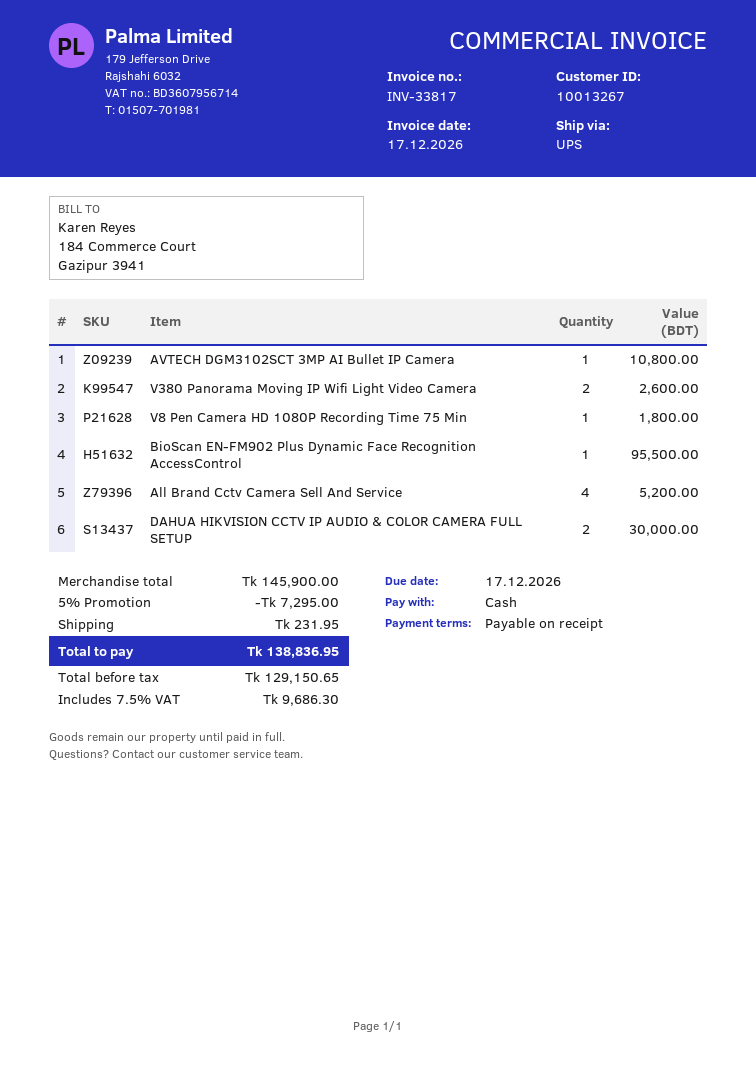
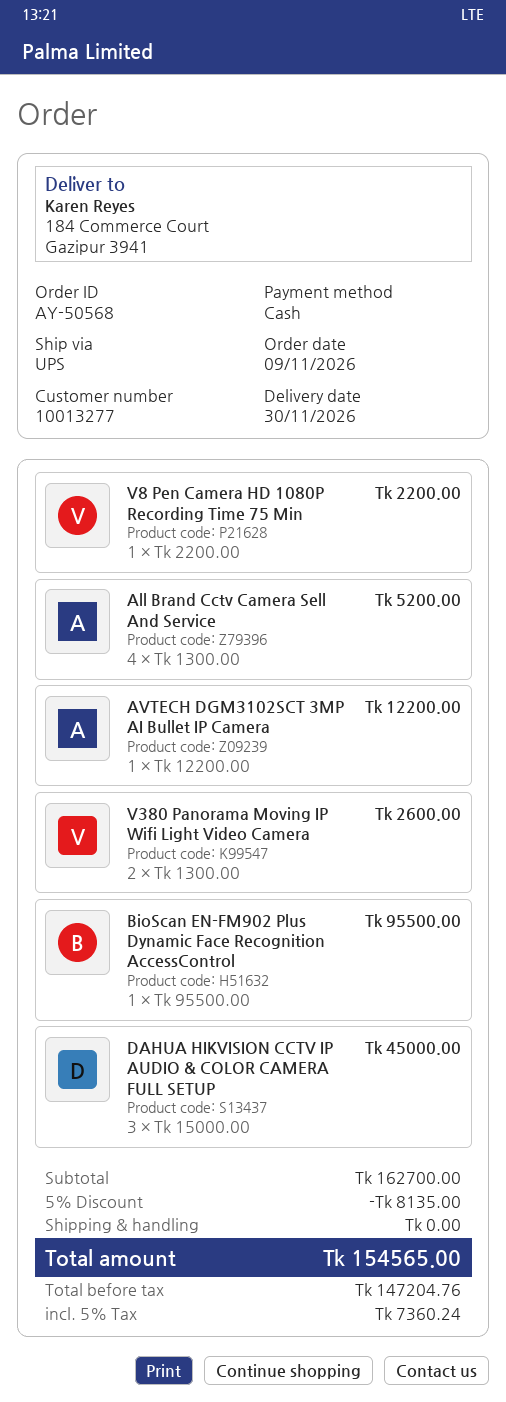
customer number: 10013267 -> 10013277
AVTECH DGM3102SCT 3MP AI Bullet IP Camera: 1 for 10800.00 -> 1 for 12200.00
V8 Pen Camera HD 1080P Recording Time 75 Min: 1 for 1800.00 -> 1 for 2200.00
DAHUA HIKVISION CCTV IP AUDIO & COLOR CAMERA FULL SETUP: 2 for 30000.00 -> 3 for 45000.00
subtotal: 145900.00 -> 162700.00
discount: 5% = 7295.00 -> 5% = 8135.00
shipping: 231.95 -> 0.00
net: 129150.65 -> 147204.76
tax: 7.5% = 9686.30 -> 5% = 7360.24
total: 138836.95 -> 154565.00

